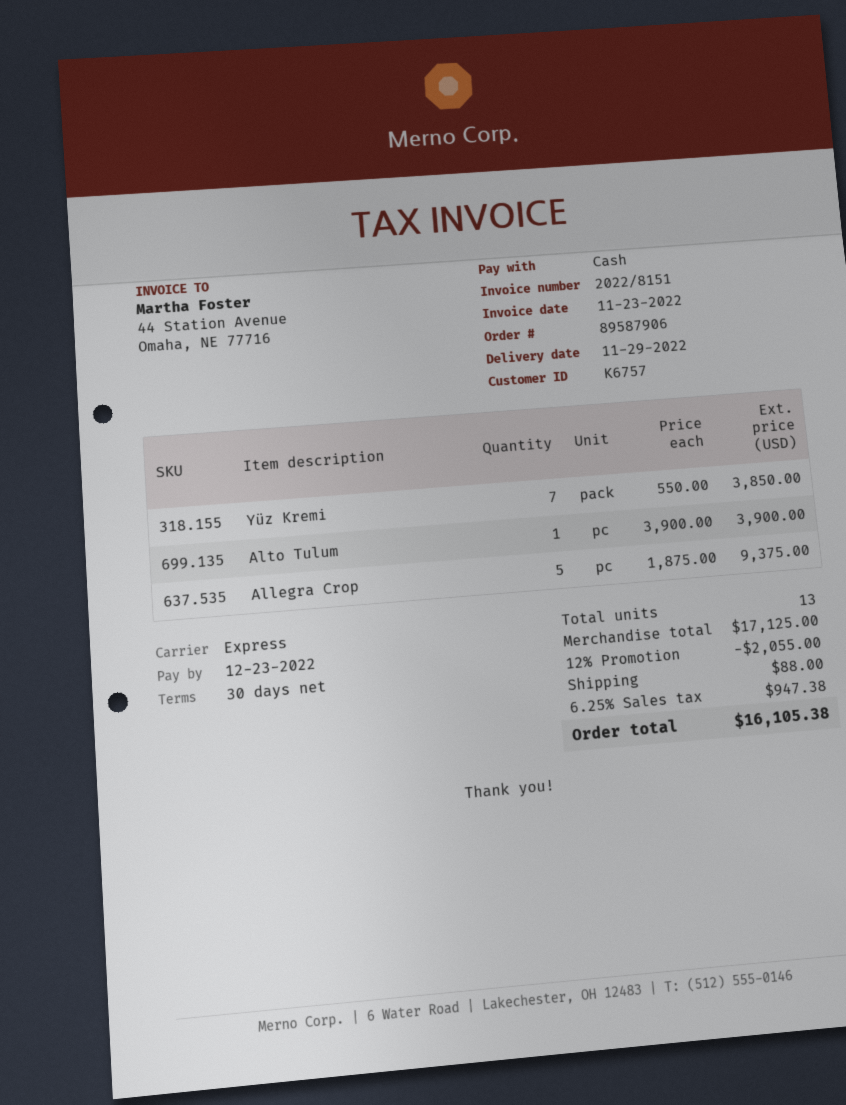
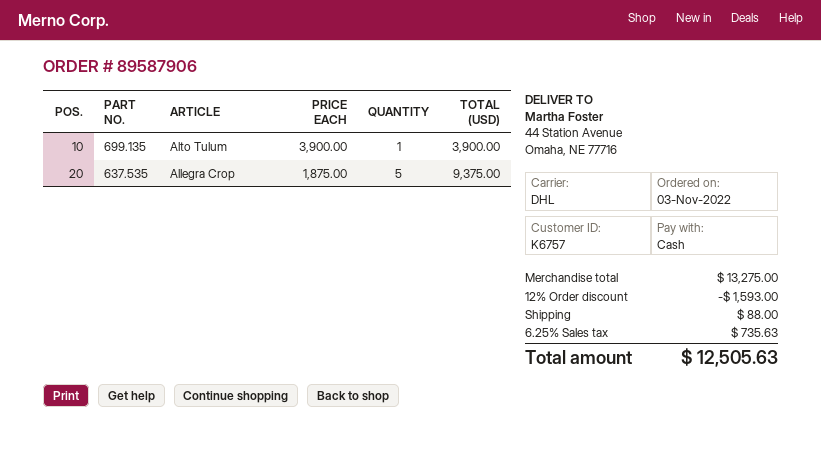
shipping method: express -> DHL
Yüz Kremi: 7 x 550.00 = 3850.00 -> none
subtotal: 17125.00 -> 13275.00
discount: 12% = 2055.00 -> 12% = 1593.00
tax: 6.25% = 947.38 -> 6.25% = 735.63
total: 16105.38 -> 12505.63

